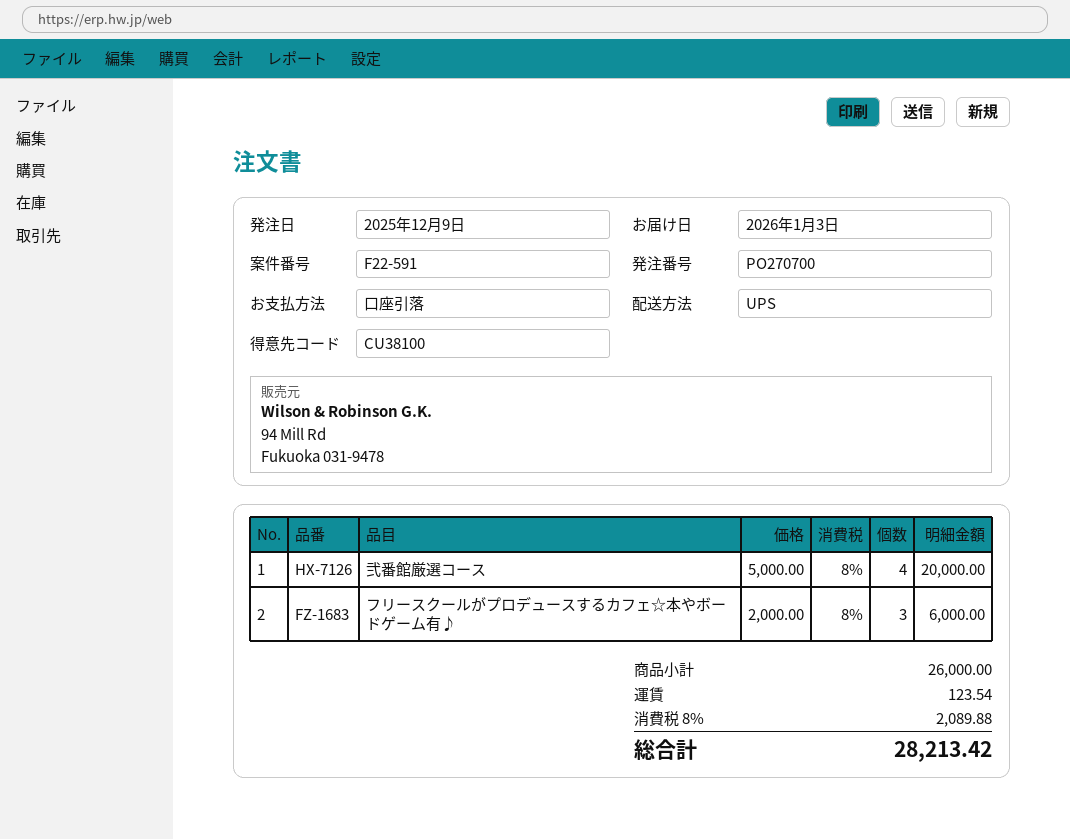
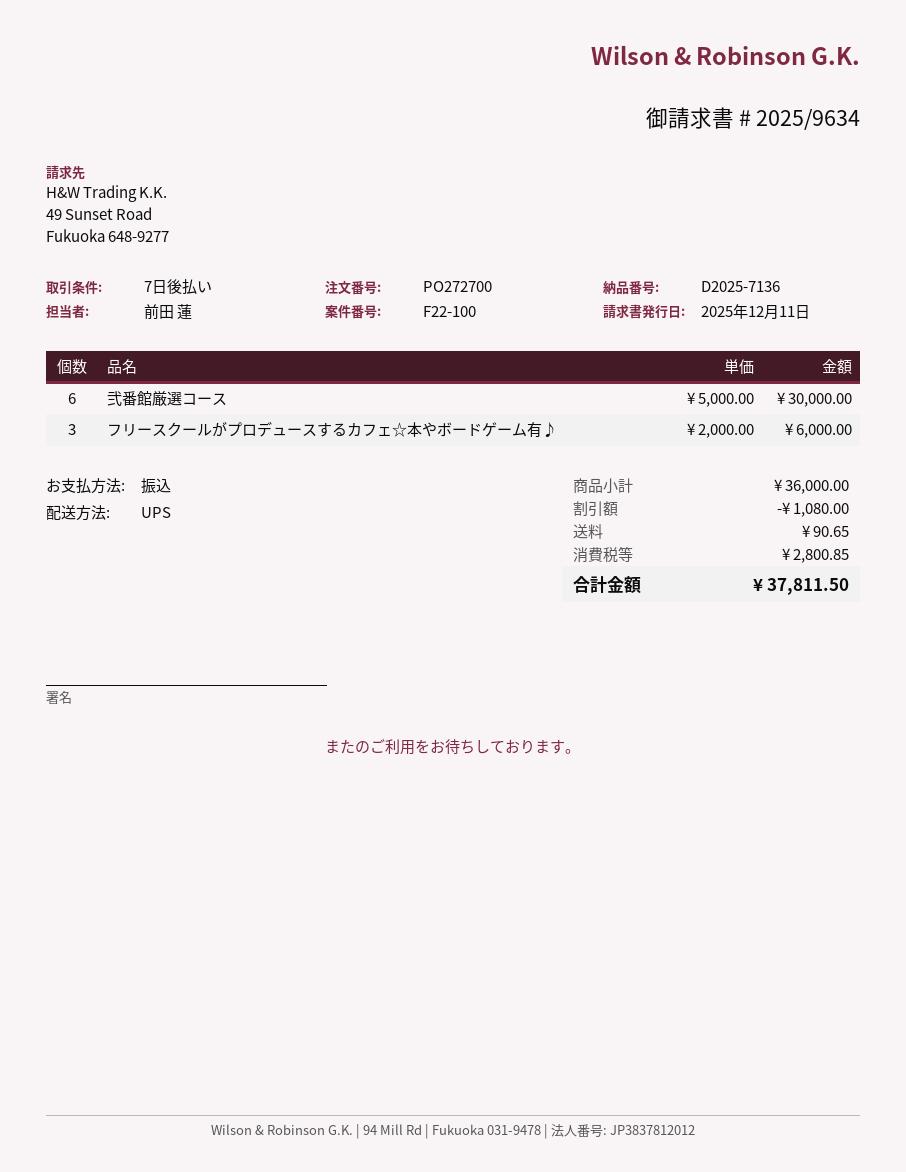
order number: PO270700 -> PO272700
reference: F22-591 -> F22-100
payment method: direct debit -> bank transfer
弐番館厳選コース: 4 x 5000.00 = 20000.00 -> 6 x 5000.00 = 30000.00
subtotal: 26000.00 -> 36000.00
discount: none -> 1080.00
shipping: 123.54 -> 90.65
tax: 2089.88 -> 2800.85
total: 28213.42 -> 37811.50

